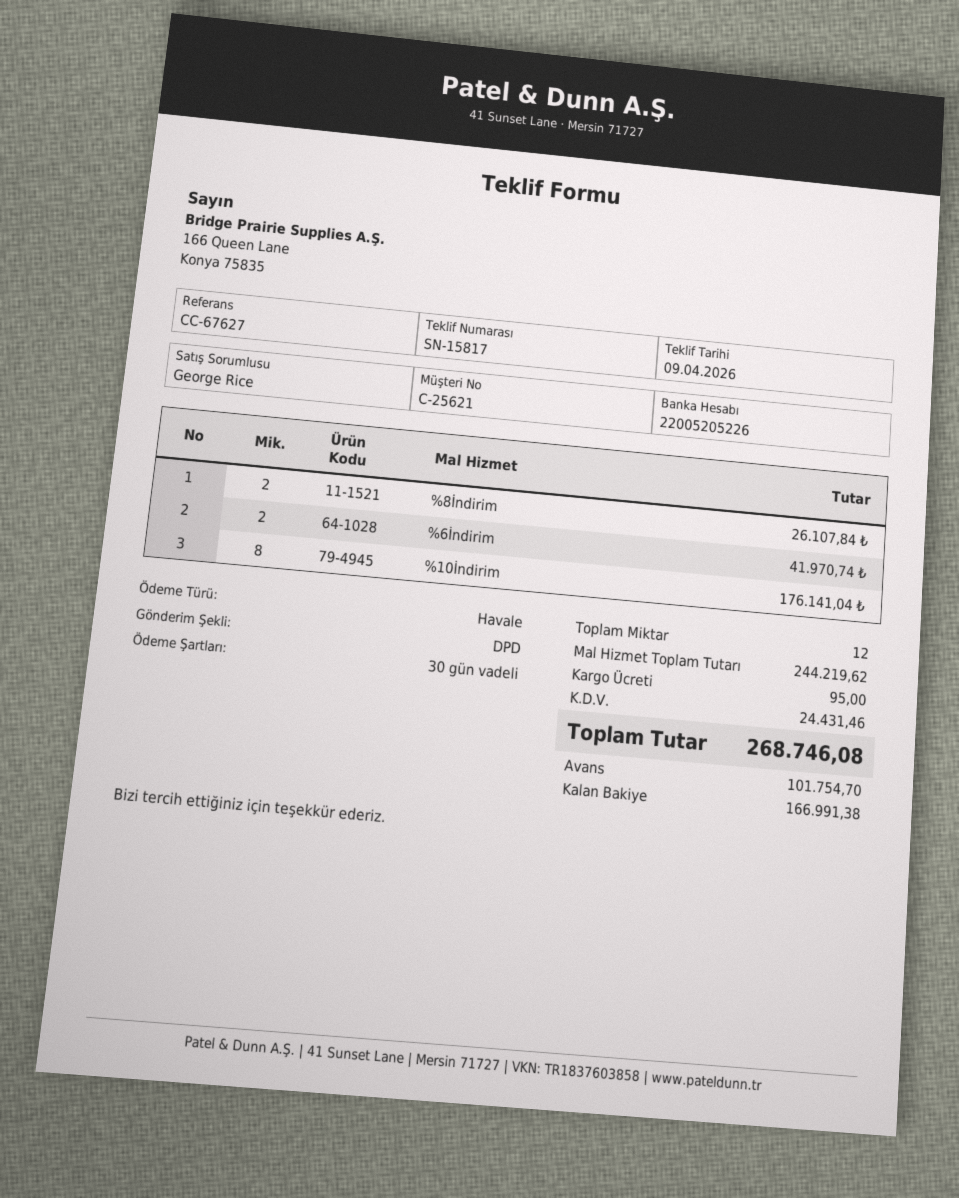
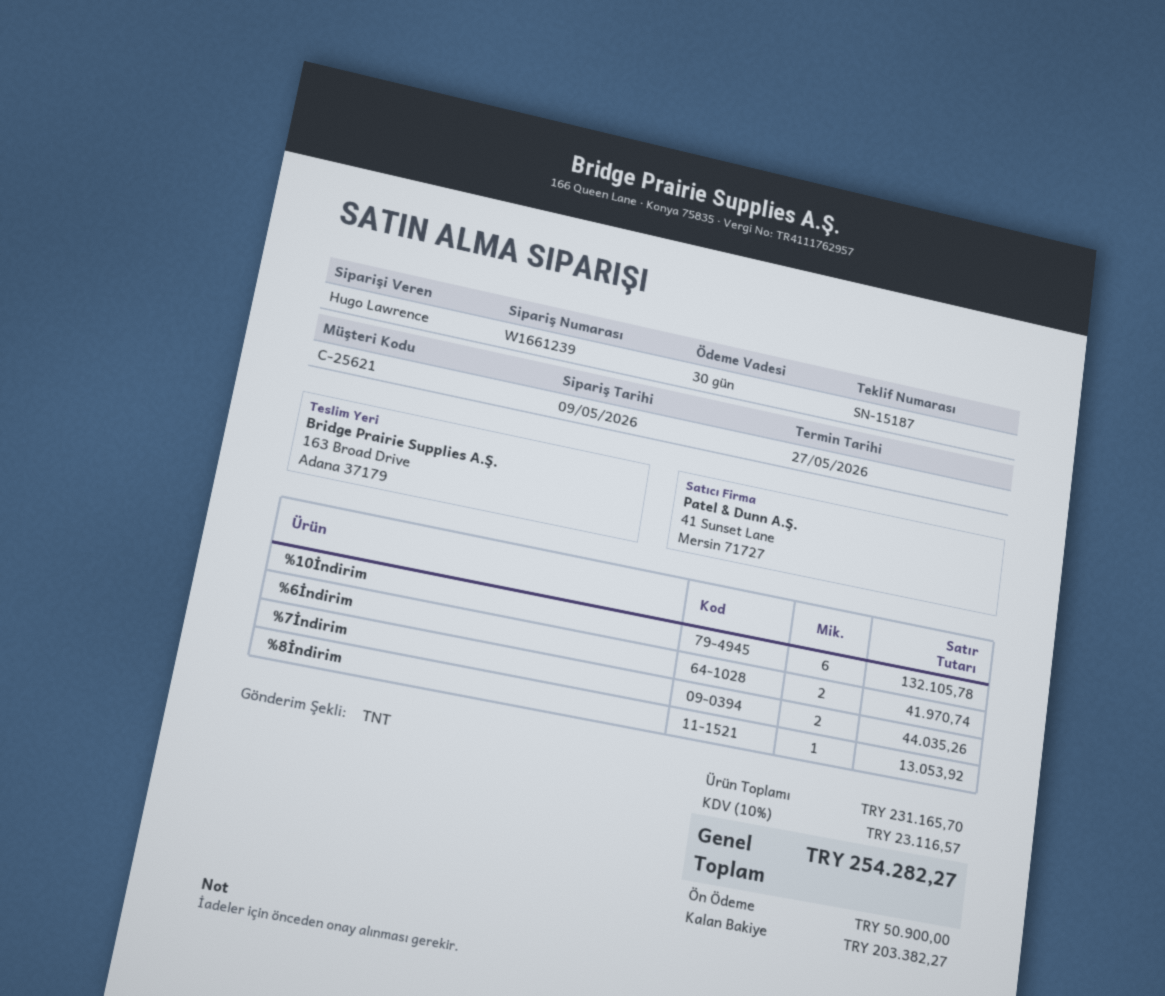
quote number: SN-15817 -> SN-15187
shipping method: DPD -> TNT
%8İndirim: 2 for 26107.84 -> 1 for 13053.92
%10İndirim: 8 for 176141.04 -> 6 for 132105.78
%7İndirim: none -> 2 for 44035.26
subtotal: 244219.62 -> 231165.70
shipping: 95.00 -> none
tax: 24431.46 -> 23116.57
total: 268746.08 -> 254282.27
deposit: 101754.70 -> 50900.00
balance: 166991.38 -> 203382.27

